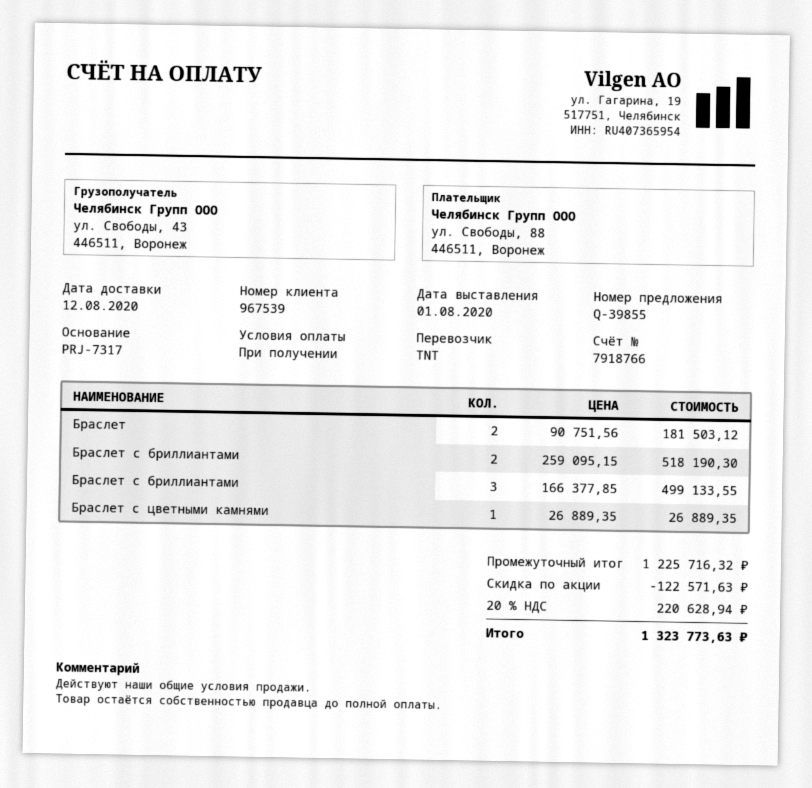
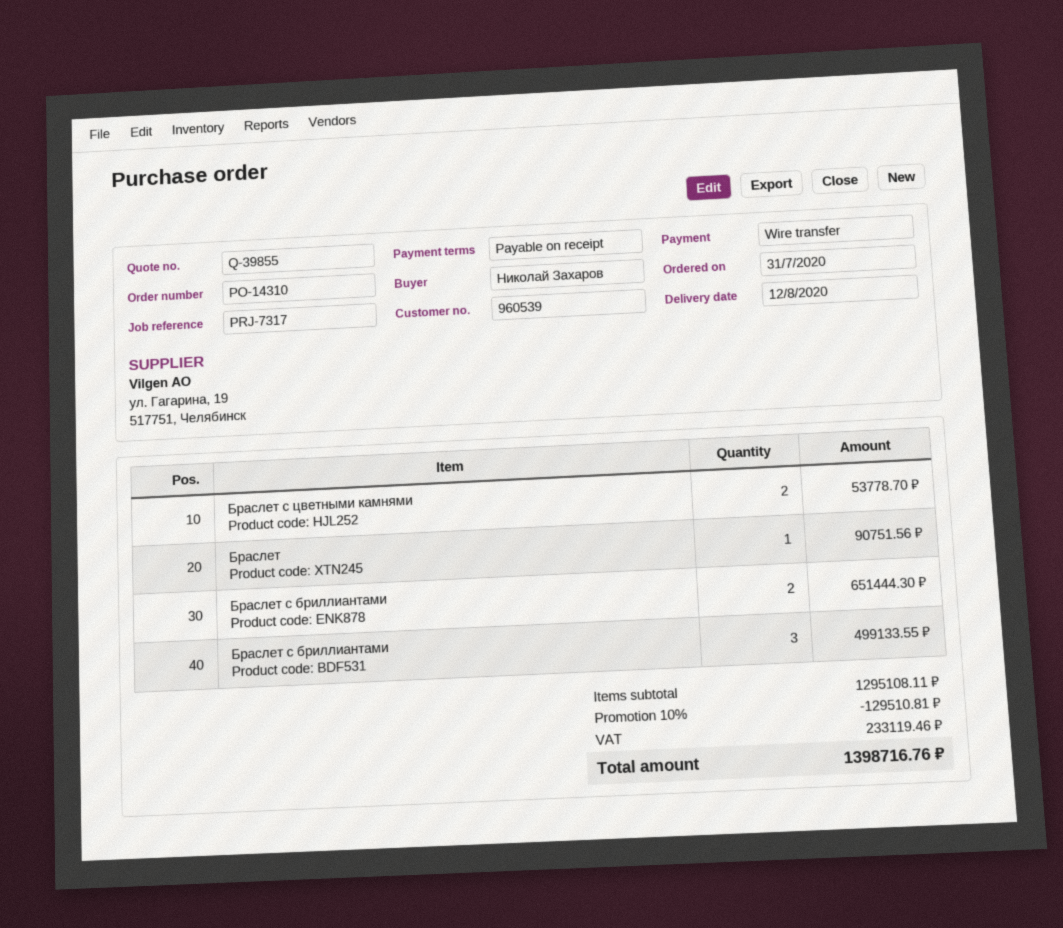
customer number: 967539 -> 960539
Браслет: 2 for 181503.12 -> 1 for 90751.56
Браслет c бриллиантами: 2 for 518190.30 -> 2 for 651444.30
Браслет с цветными камнями: 1 for 26889.35 -> 2 for 53778.70
subtotal: 1225716.32 -> 1295108.11
discount: 122571.63 -> 129510.81
tax: 220628.94 -> 233119.46
total: 1323773.63 -> 1398716.76

